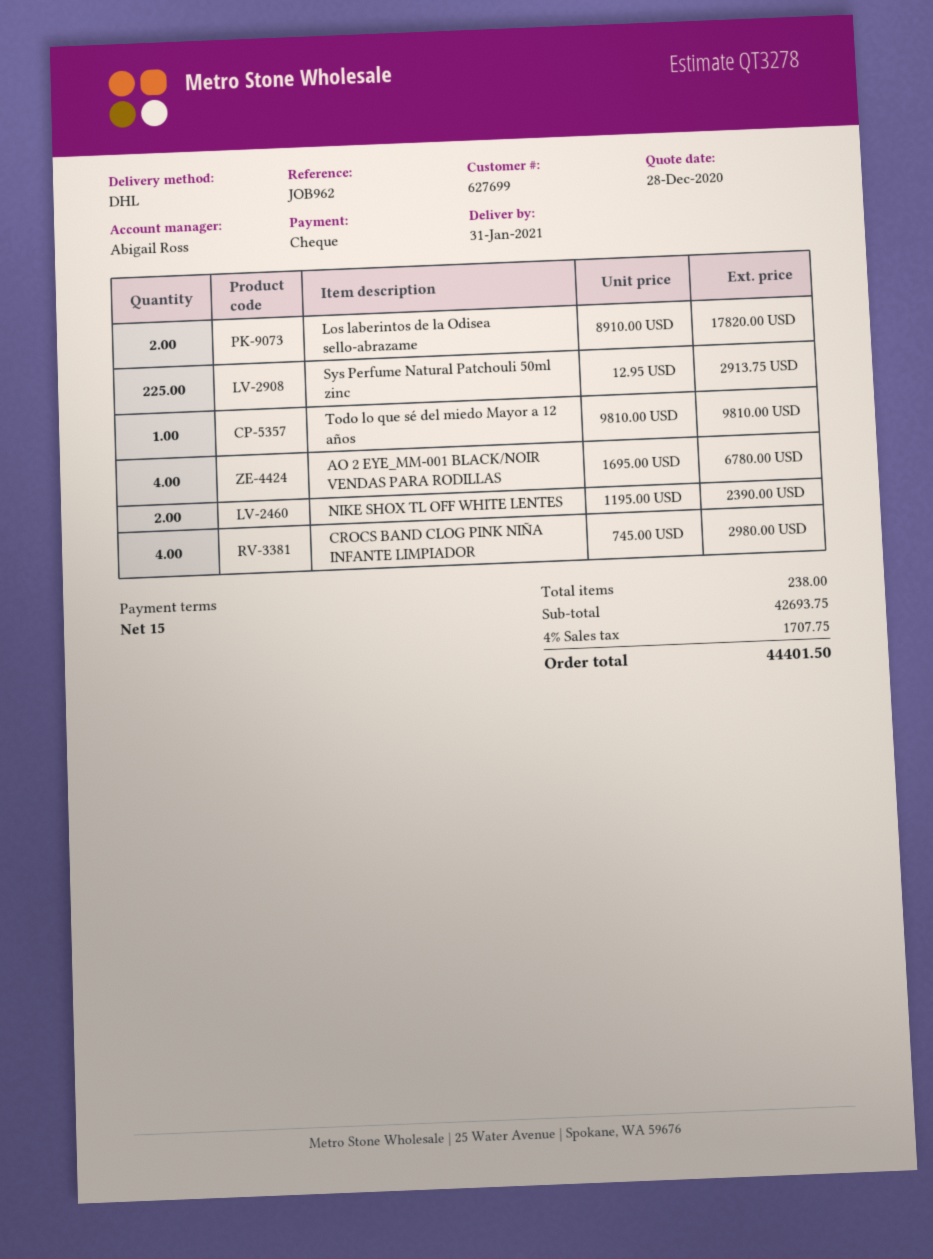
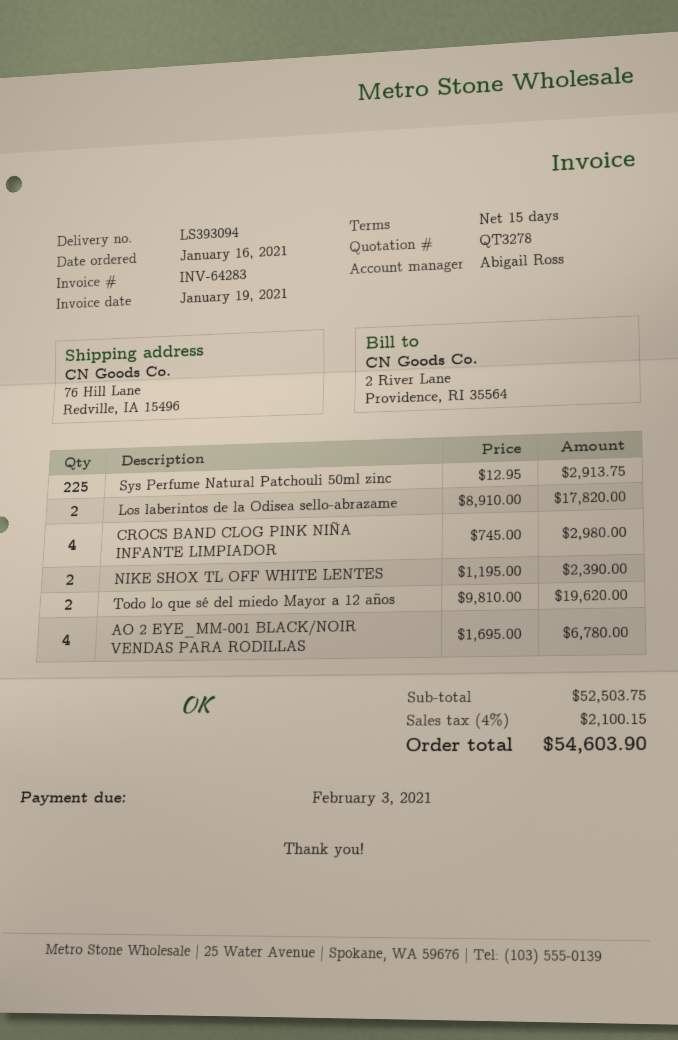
Todo lo que sé del miedo Mayor a 12 años: 1 x 9810.00 = 9810.00 -> 2 x 9810.00 = 19620.00
subtotal: 42693.75 -> 52503.75
tax: 4% = 1707.75 -> 4% = 2100.15
total: 44401.50 -> 54603.90

